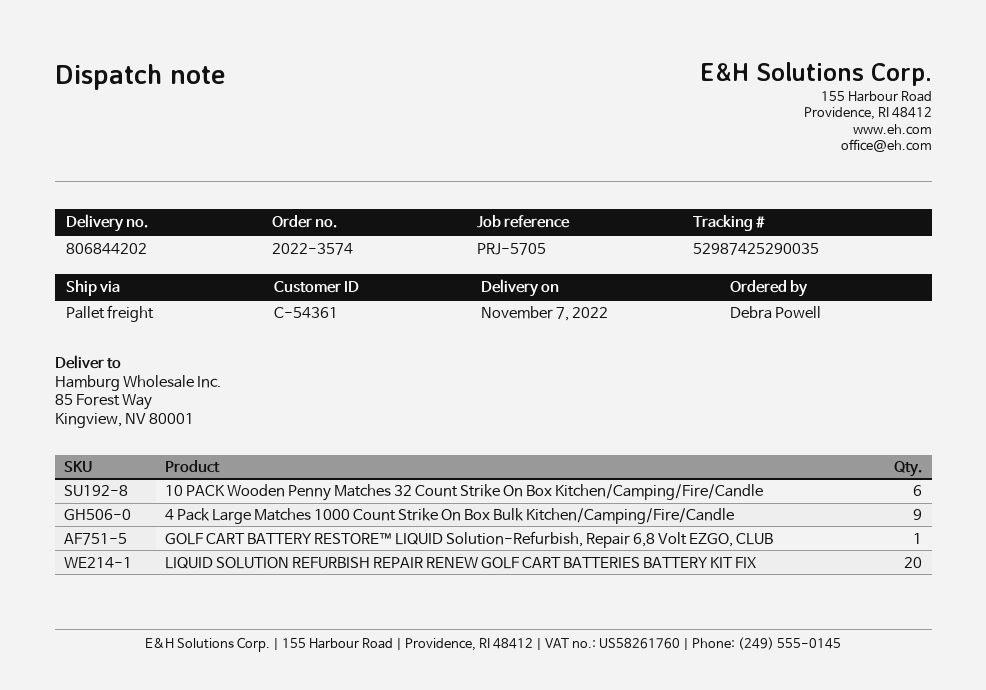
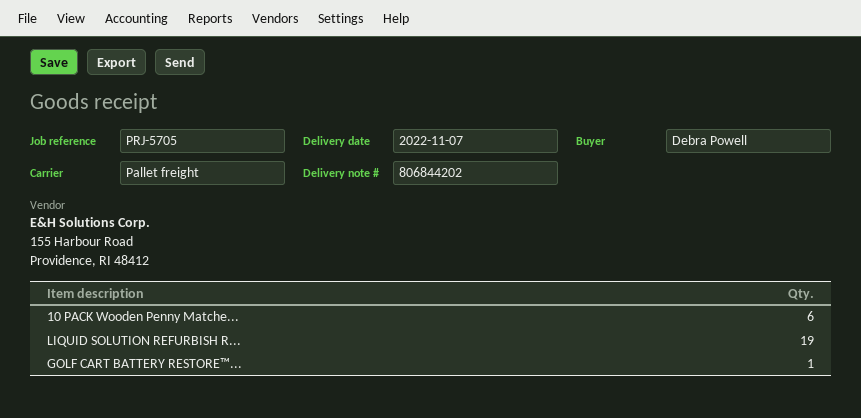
4 Pack Large Matches 1000 Count Strike On Box Bulk Kitchen/Camping/Fire/Candle: 9 -> none
LIQUID SOLUTION REFURBISH REPAIR RENEW GOLF CART BATTERIES BATTERY KIT FIX: 20 -> 19

